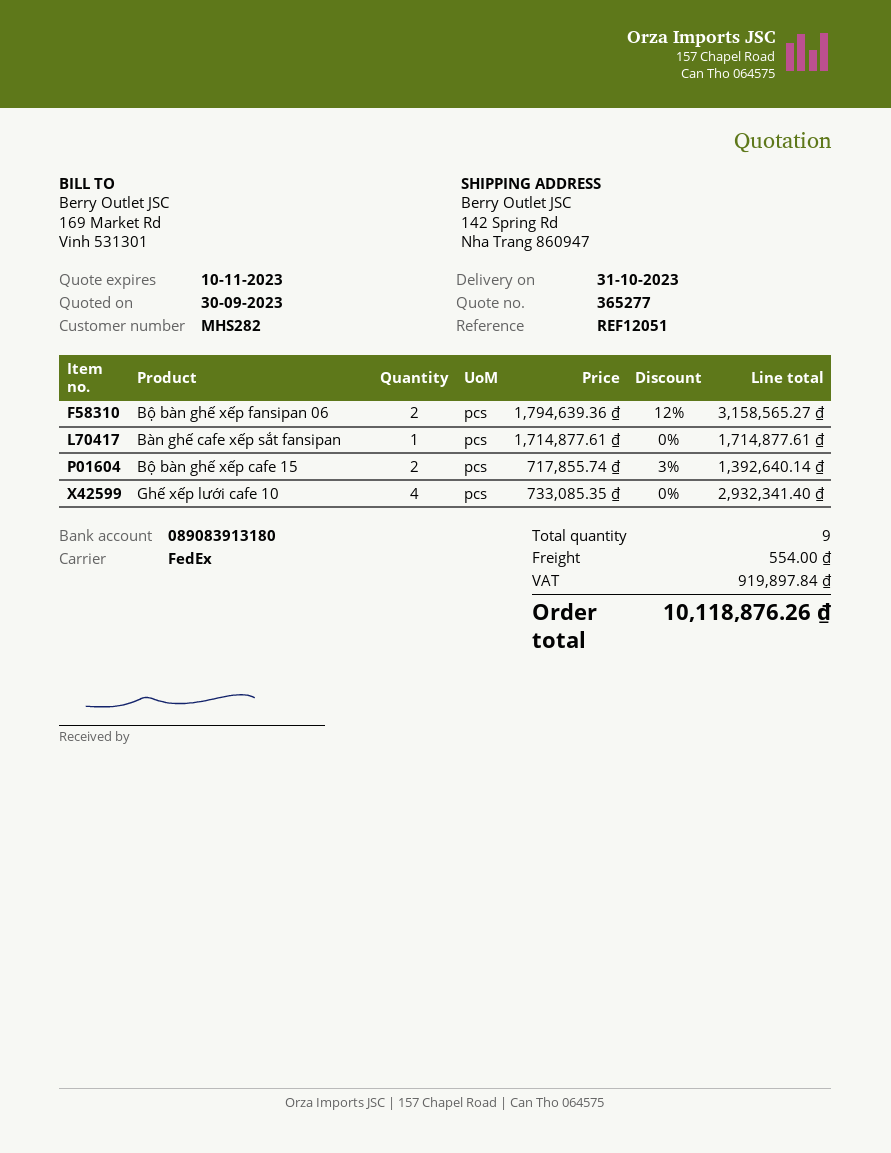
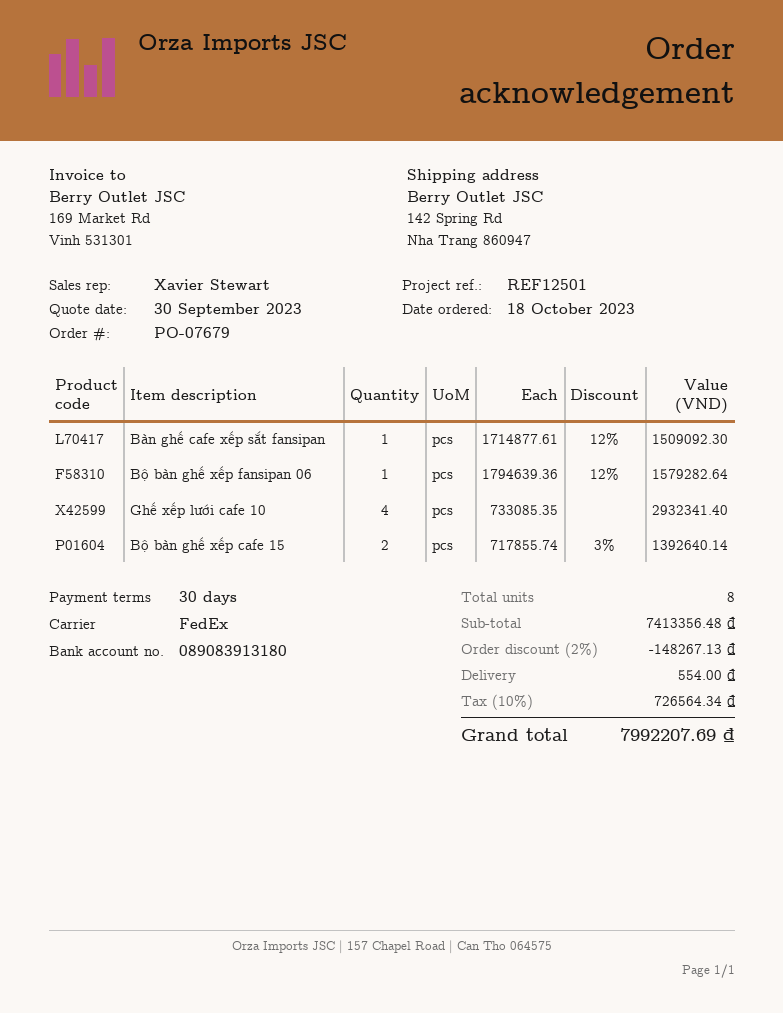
reference: REF12051 -> REF12501
Bộ bàn ghế xếp fansipan 06: 2 x 1794639.36 - 12% = 3158565.27 -> 1 x 1794639.36 - 12% = 1579282.64
Bàn ghế cafe xếp sắt fansipan: 1 x 1714877.61 = 1714877.61 -> 1 x 1714877.61 - 12% = 1509092.30
total quantity: 9 -> 8
discount: none -> 2% = 148267.13
tax: 919897.84 -> 726564.34
total: 10118876.26 -> 7992207.69

